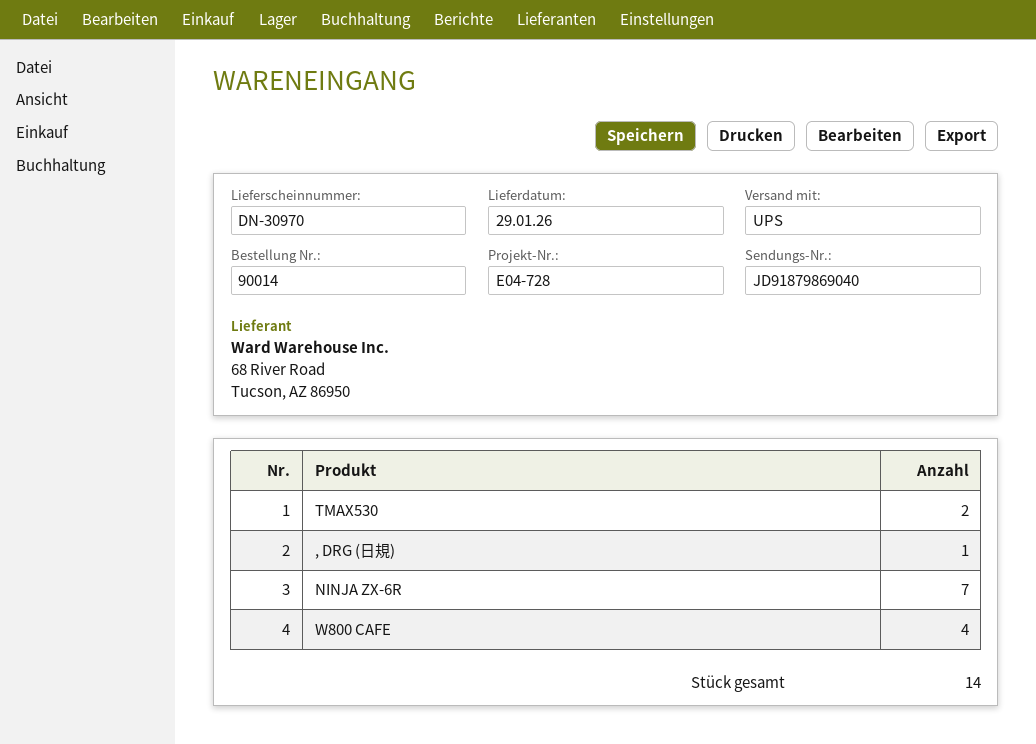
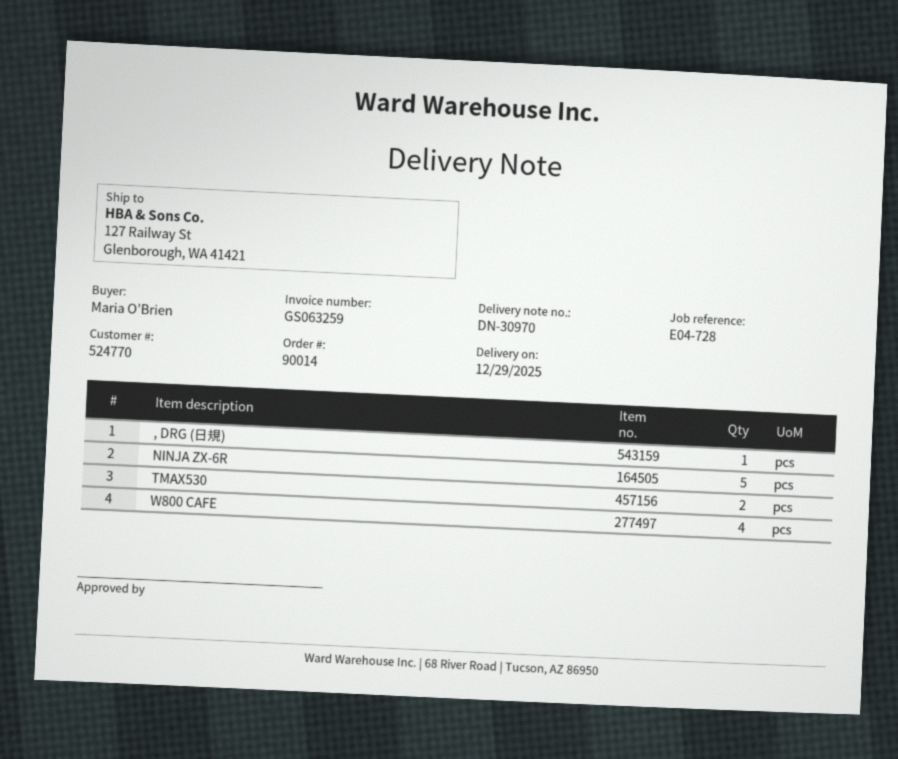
delivery date: 2026-01-29 -> 2025-12-29
NINJA ZX-6R: 7 -> 5

